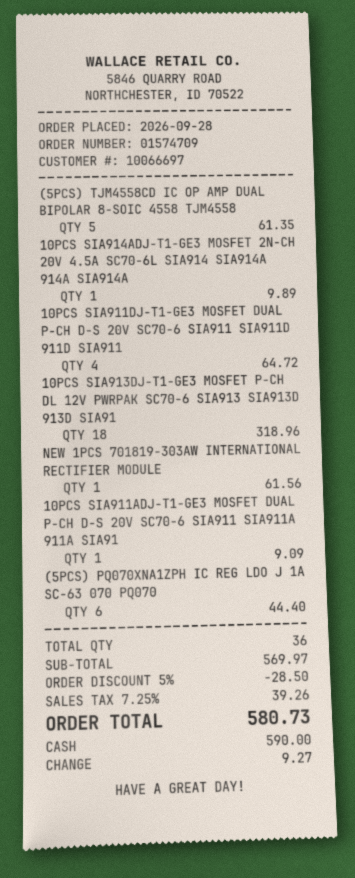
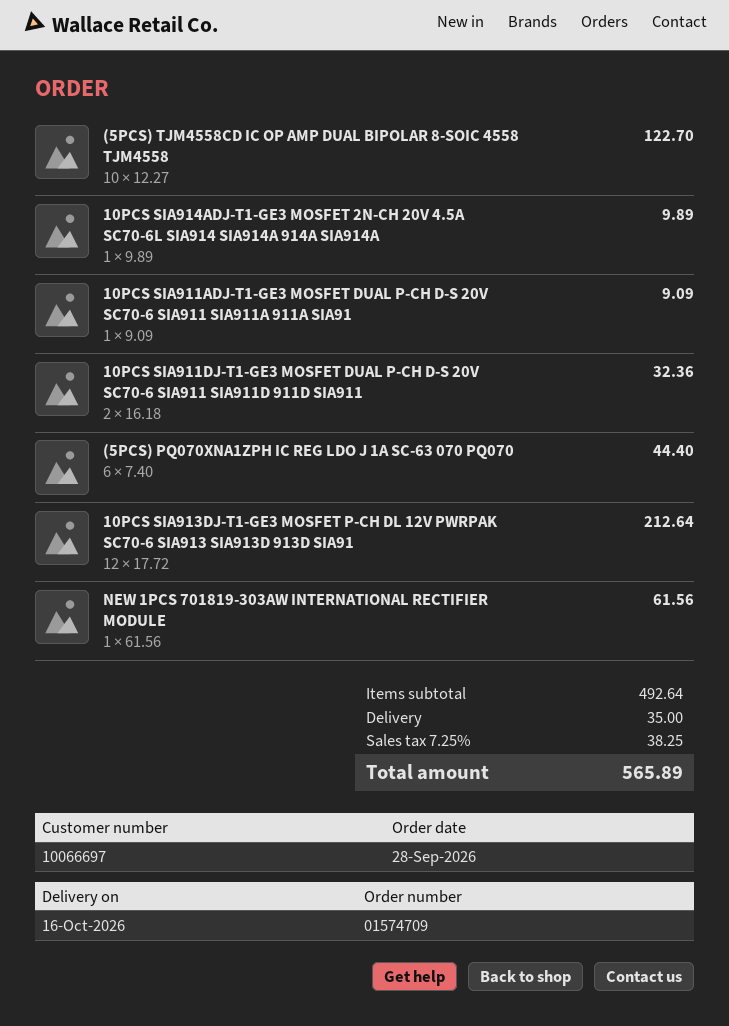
(5PCS) TJM4558CD IC OP AMP DUAL BIPOLAR 8-SOIC 4558 TJM4558: 5 for 61.35 -> 10 for 122.70
10PCS SIA911DJ-T1-GE3 MOSFET DUAL P-CH D-S 20V SC70-6 SIA911 SIA911D 911D SIA911: 4 for 64.72 -> 2 for 32.36
10PCS SIA913DJ-T1-GE3 MOSFET P-CH DL 12V PWRPAK SC70-6 SIA913 SIA913D 913D SIA91: 18 for 318.96 -> 12 for 212.64
subtotal: 569.97 -> 492.64
discount: 5% = 28.50 -> none
shipping: none -> 35.00
tax: 7.25% = 39.26 -> 7.25% = 38.25
total: 580.73 -> 565.89

